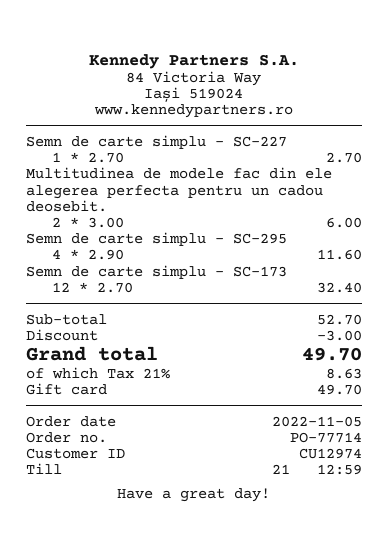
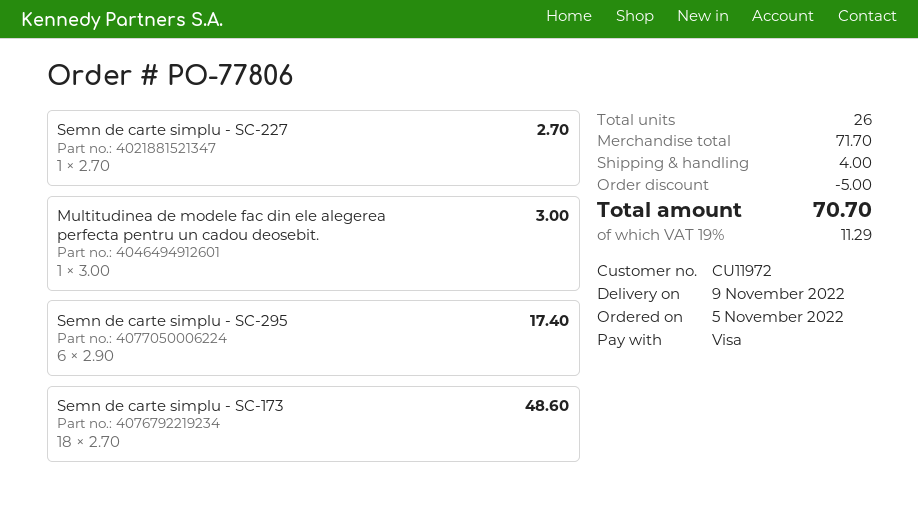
order number: PO-77714 -> PO-77806
customer number: CU12974 -> CU11972
payment method: gift card -> Visa
Multitudinea de modele fac din ele alegerea perfecta pentru un cadou deosebit.: 2 x 3.00 = 6.00 -> 1 x 3.00 = 3.00
Semn de carte simplu - SC-295: 4 x 2.90 = 11.60 -> 6 x 2.90 = 17.40
Semn de carte simplu - SC-173: 12 x 2.70 = 32.40 -> 18 x 2.70 = 48.60
subtotal: 52.70 -> 71.70
discount: 3.00 -> 5.00
shipping: none -> 4.00
tax: 21% = 8.63 -> 19% = 11.29
total: 49.70 -> 70.70

